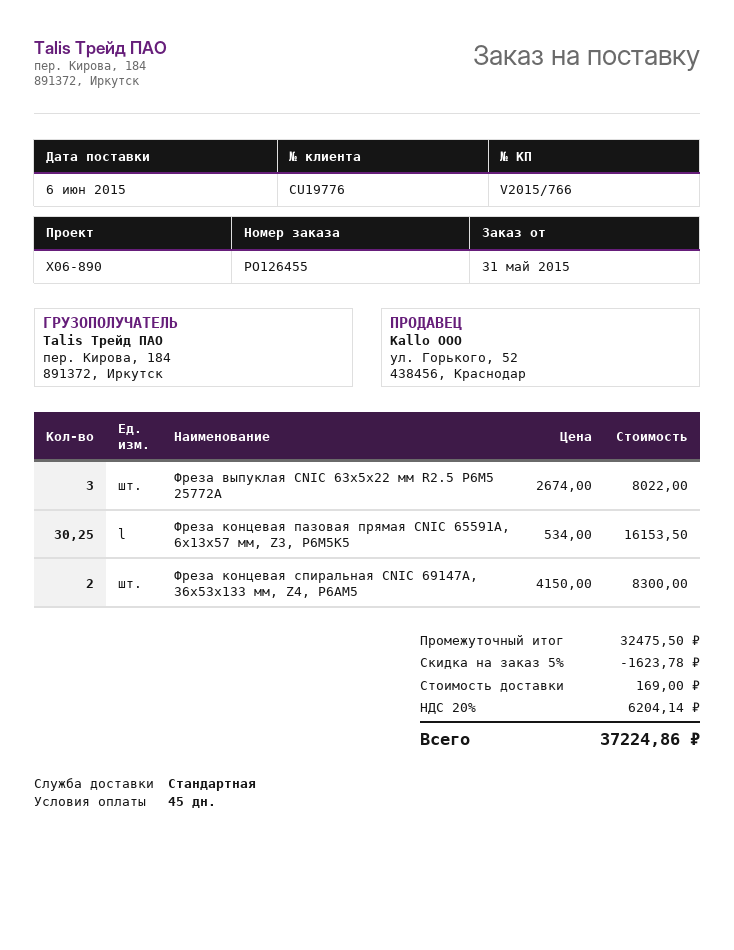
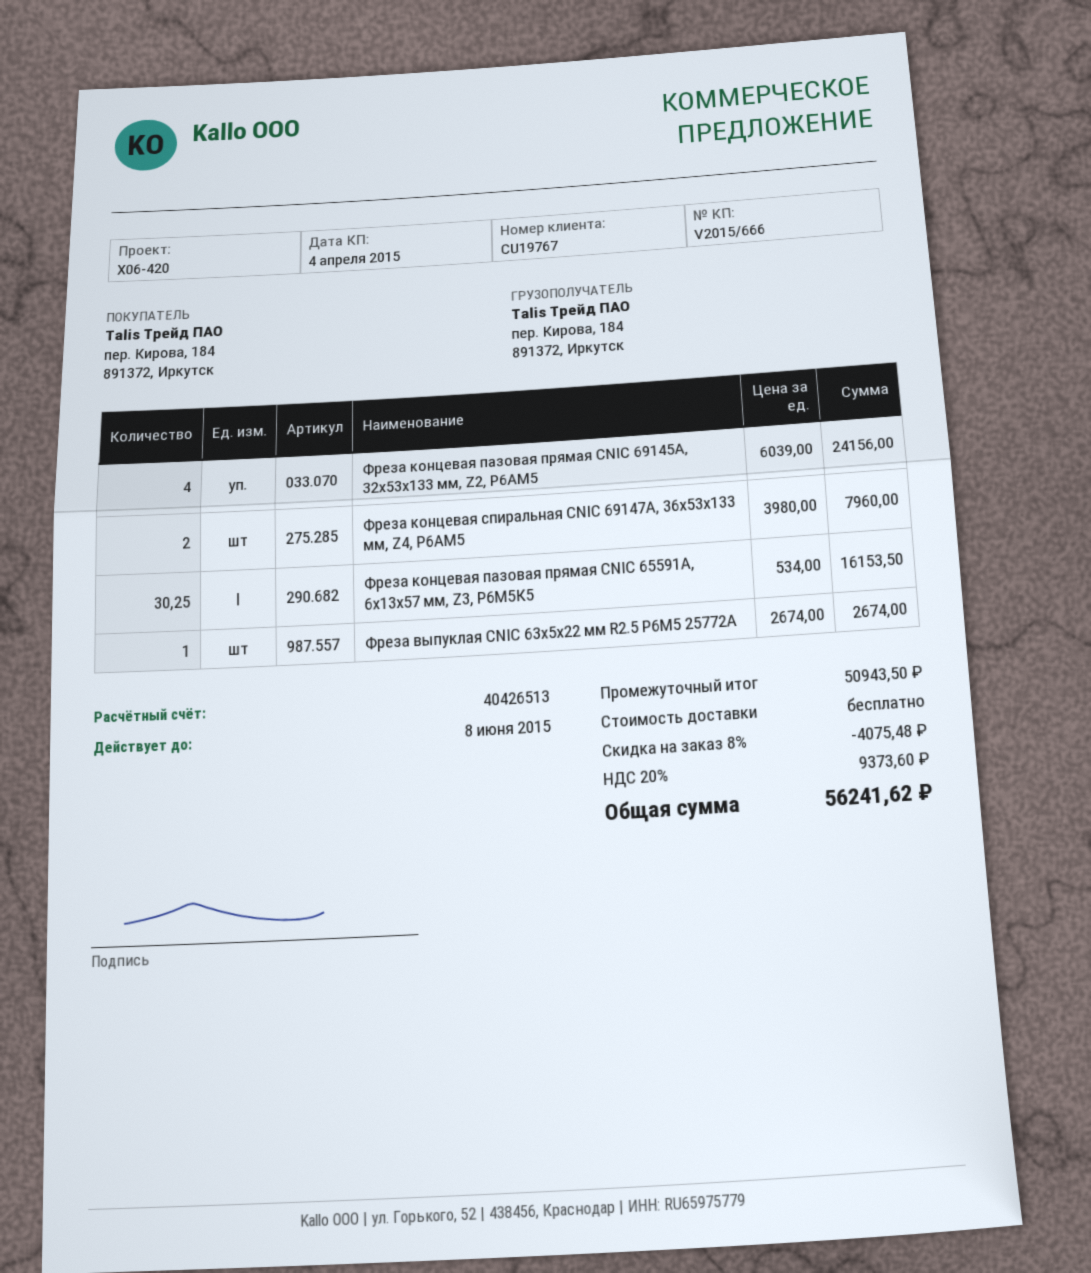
quote number: V2015/766 -> V2015/666
customer number: CU19776 -> CU19767
reference: X06-890 -> X06-420
Фреза выпуклая CNIC 63x5x22 мм R2.5 Р6М5 25772А: 3 x 2674.00 = 8022.00 -> 1 x 2674.00 = 2674.00
Фреза концевая спиральная CNIC 69147А, 36x53x133 мм, Z4, Р6АМ5: 2 x 4150.00 = 8300.00 -> 2 x 3980.00 = 7960.00
Фреза концевая пазовая прямая CNIC 69145А, 32x53x133 мм, Z2, Р6АМ5: none -> 4 x 6039.00 = 24156.00
subtotal: 32475.50 -> 50943.50
discount: 5% = 1623.78 -> 8% = 4075.48
shipping: 169.00 -> 0.00
tax: 20% = 6204.14 -> 20% = 9373.60
total: 37224.86 -> 56241.62

